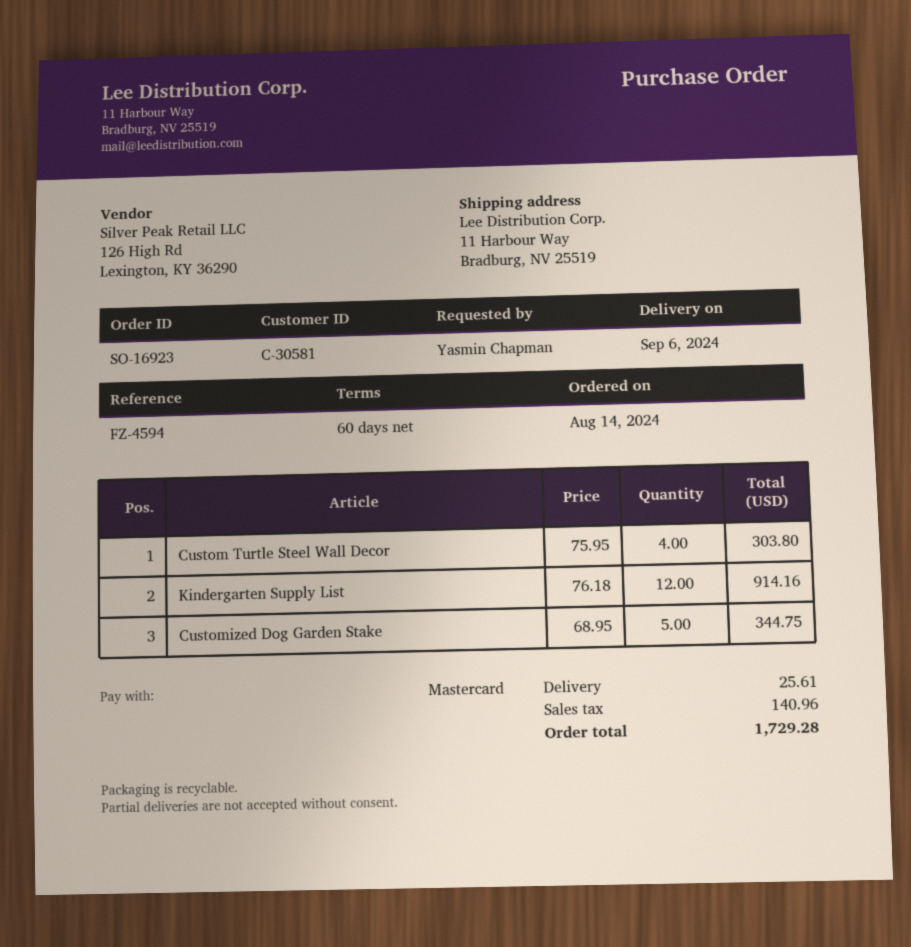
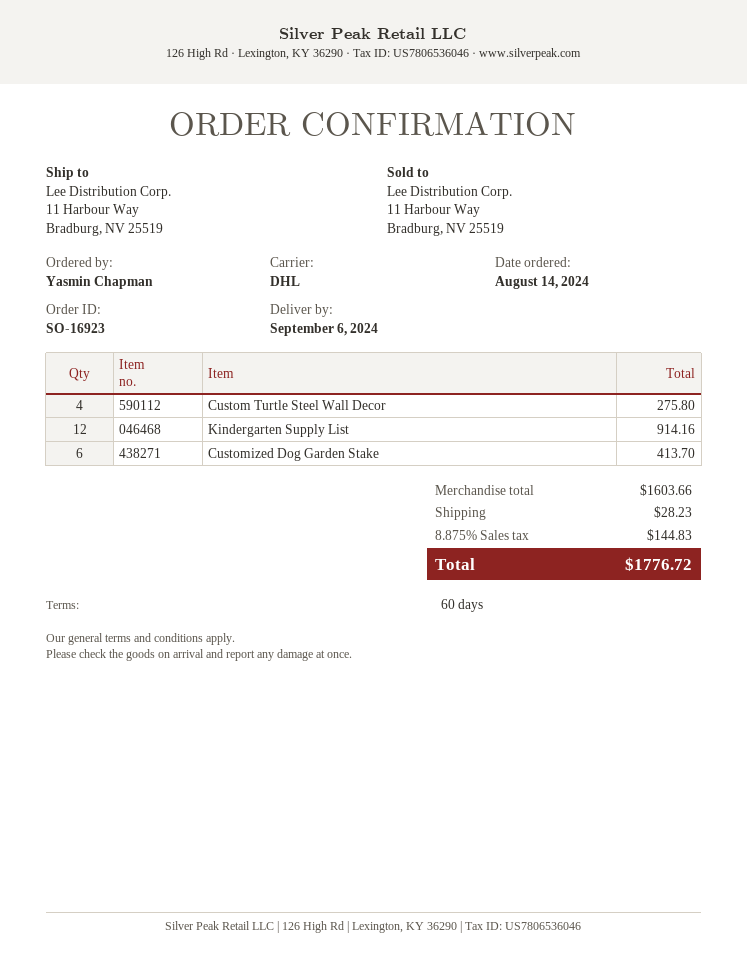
Custom Turtle Steel Wall Decor: 4 for 303.80 -> 4 for 275.80
Customized Dog Garden Stake: 5 for 344.75 -> 6 for 413.70
shipping: 25.61 -> 28.23
tax: 140.96 -> 144.83
total: 1729.28 -> 1776.72

